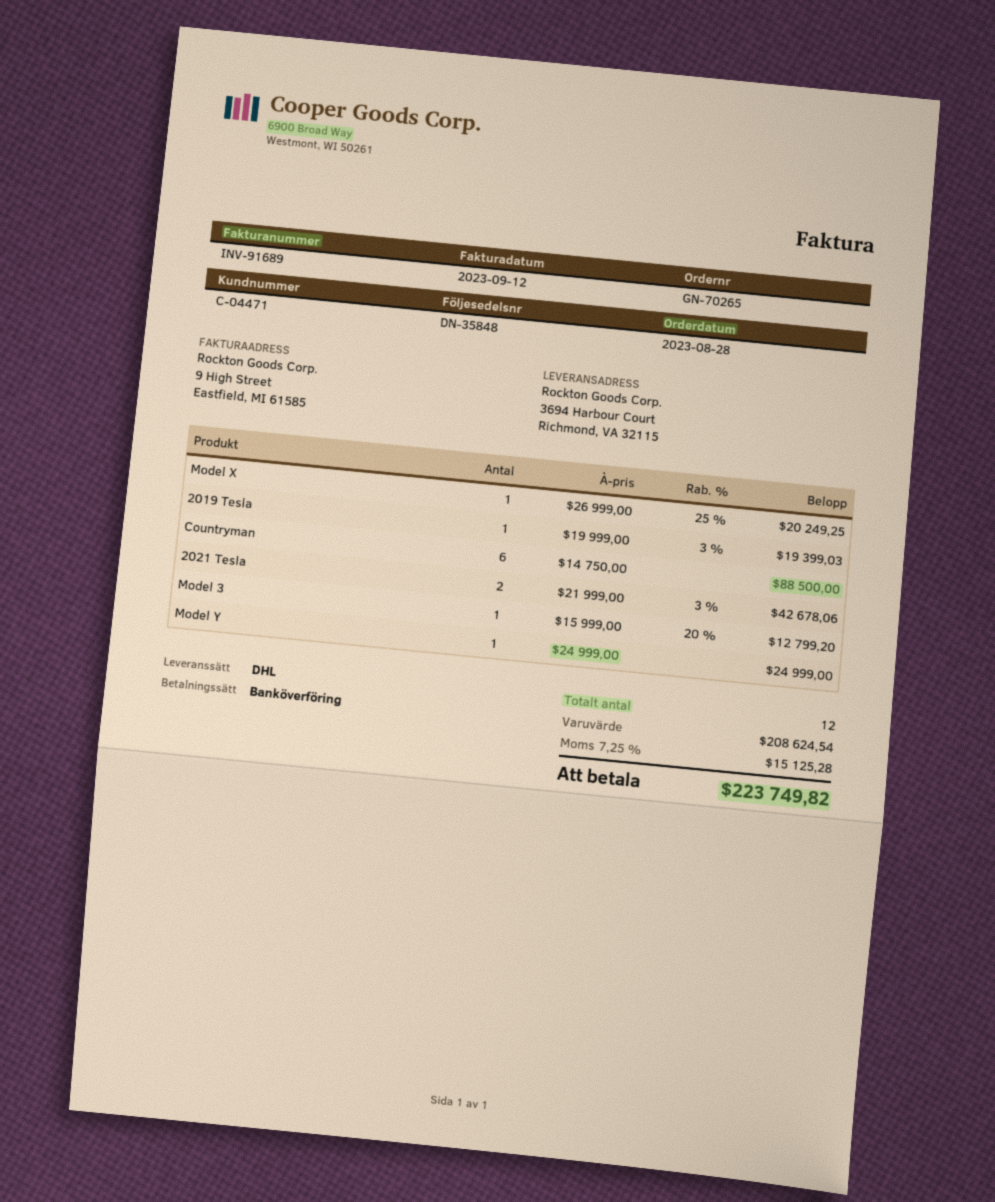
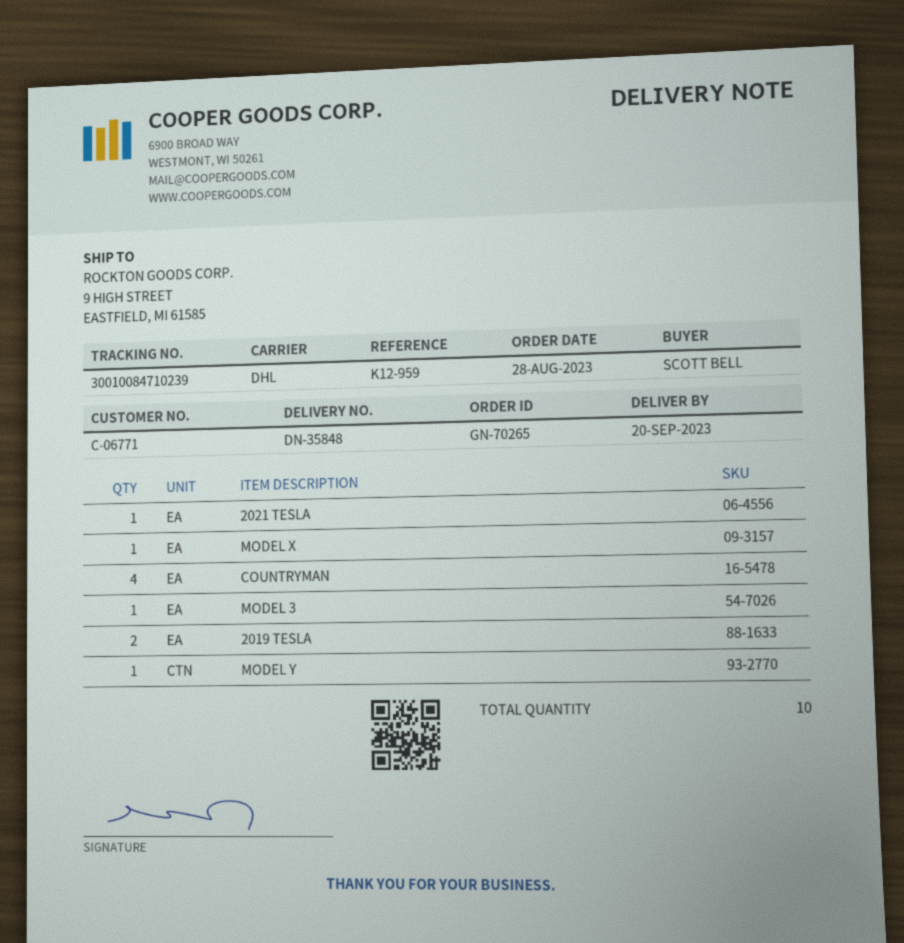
customer number: C-04471 -> C-06771
ship to: 3694 Harbour Court, Richmond, VA 32115 -> 9 HIGH STREET, EASTFIELD, MI 61585
2019 Tesla: 1 -> 2
Countryman: 6 -> 4
2021 Tesla: 2 -> 1
total quantity: 12 -> 10

